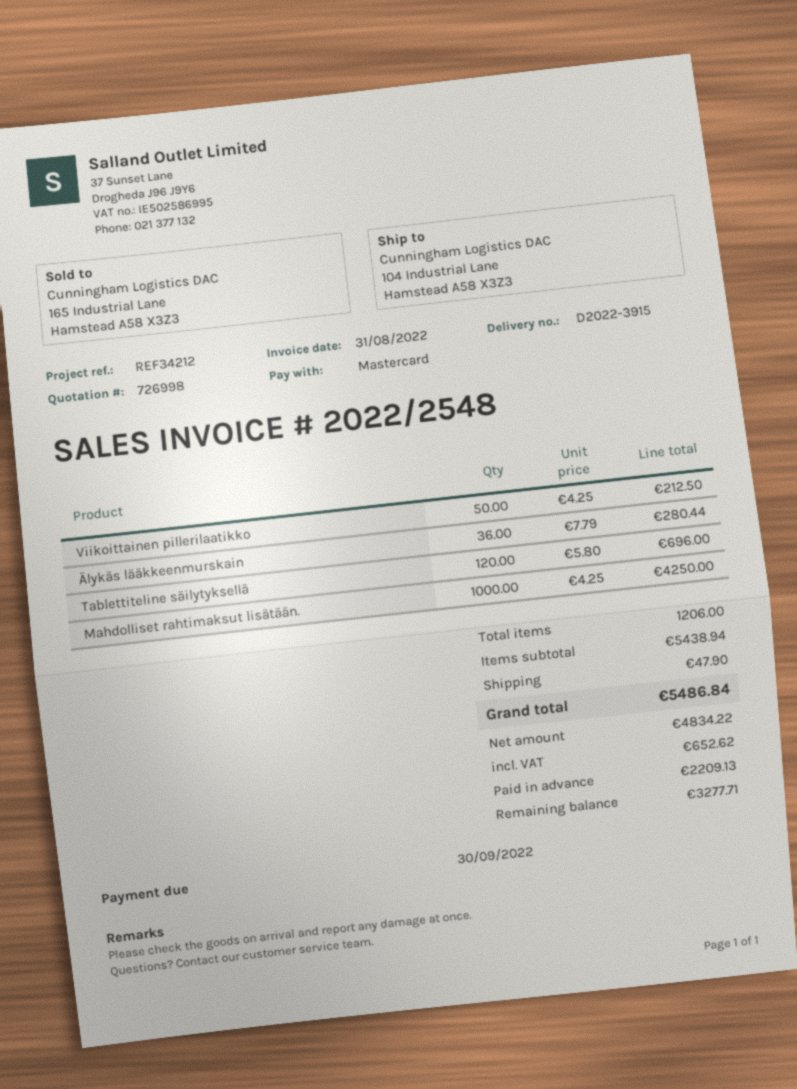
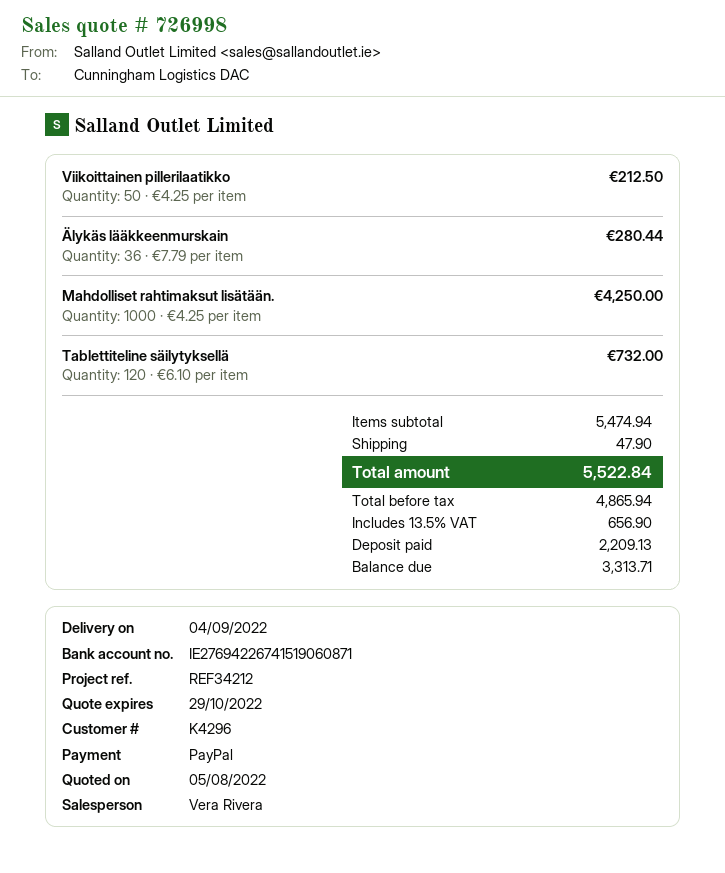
payment method: Mastercard -> PayPal
Tablettiteline säilytyksellä: 120 x 5.80 = 696.00 -> 120 x 6.10 = 732.00
subtotal: 5438.94 -> 5474.94
net: 4834.22 -> 4865.94
tax: 652.62 -> 656.90
total: 5486.84 -> 5522.84
balance: 3277.71 -> 3313.71

